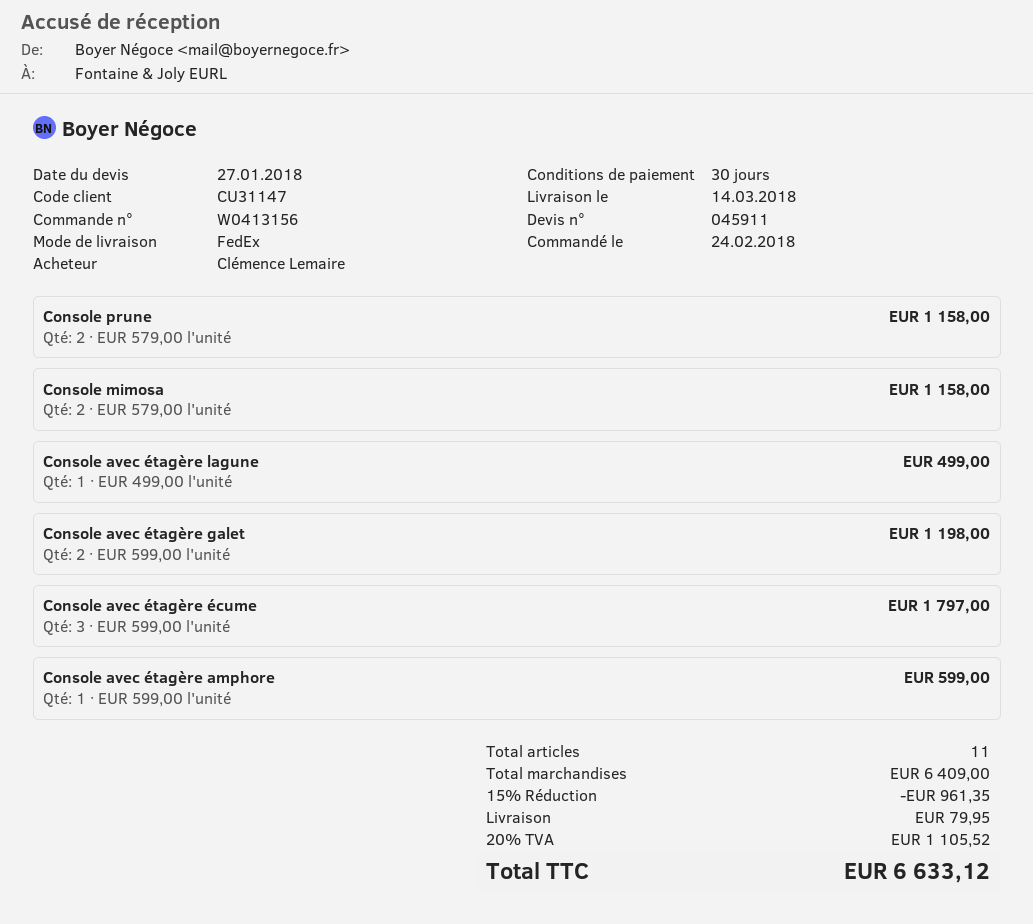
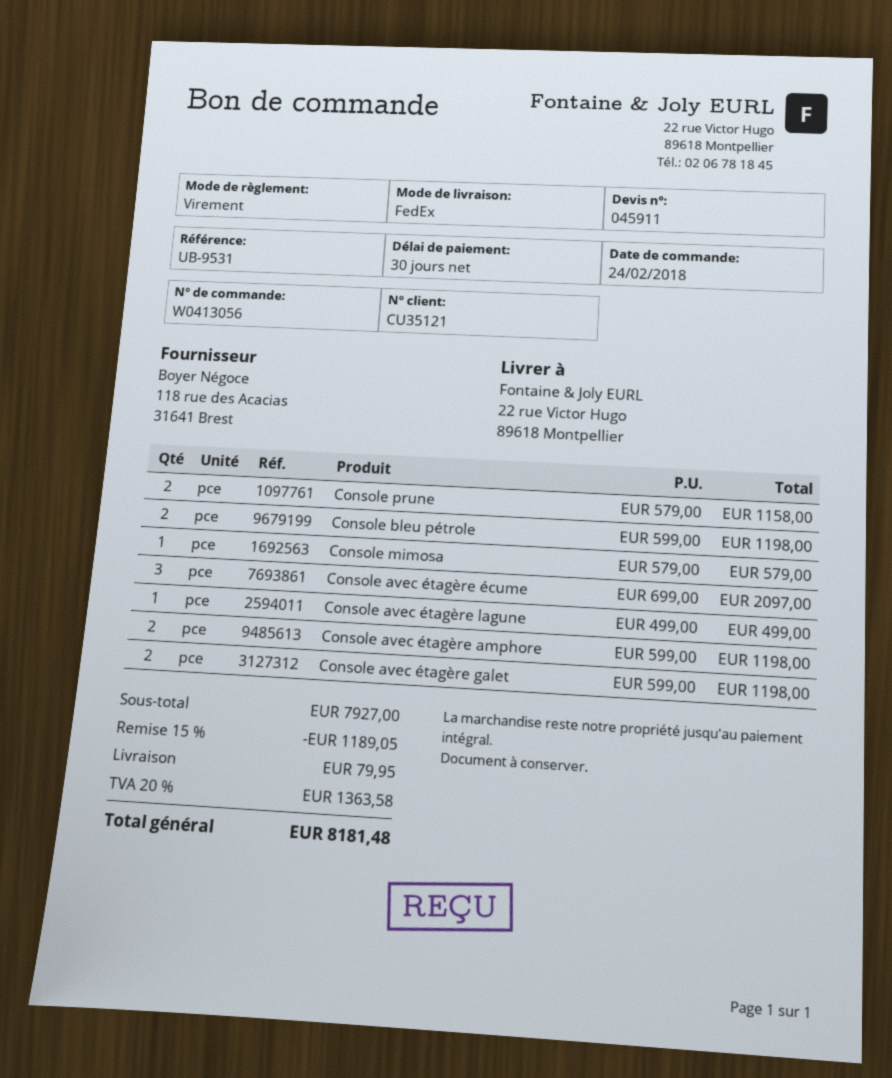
order number: W0413156 -> W0413056
customer number: CU31147 -> CU35121
Console mimosa: 2 x 579.00 = 1158.00 -> 1 x 579.00 = 579.00
Console avec étagère écume: 3 x 599.00 = 1797.00 -> 3 x 699.00 = 2097.00
Console avec étagère amphore: 1 x 599.00 = 599.00 -> 2 x 599.00 = 1198.00
Console bleu pétrole: none -> 2 x 599.00 = 1198.00
subtotal: 6409.00 -> 7927.00
discount: 15% = 961.35 -> 15% = 1189.05
tax: 20% = 1105.52 -> 20% = 1363.58
total: 6633.12 -> 8181.48

